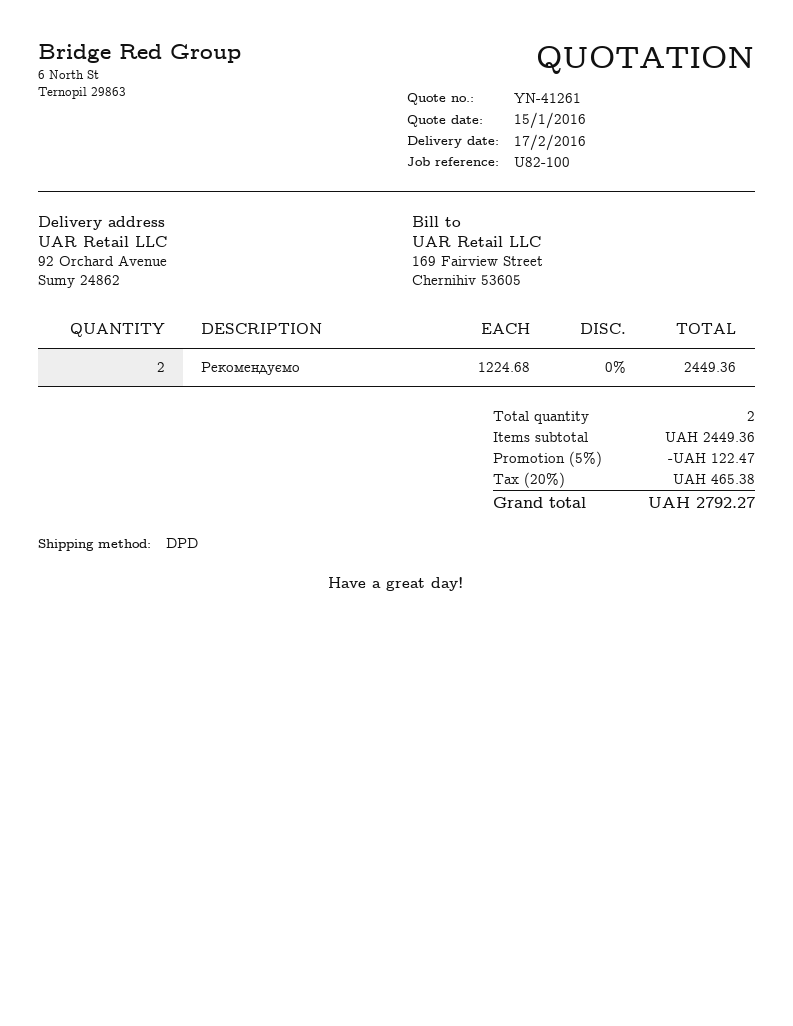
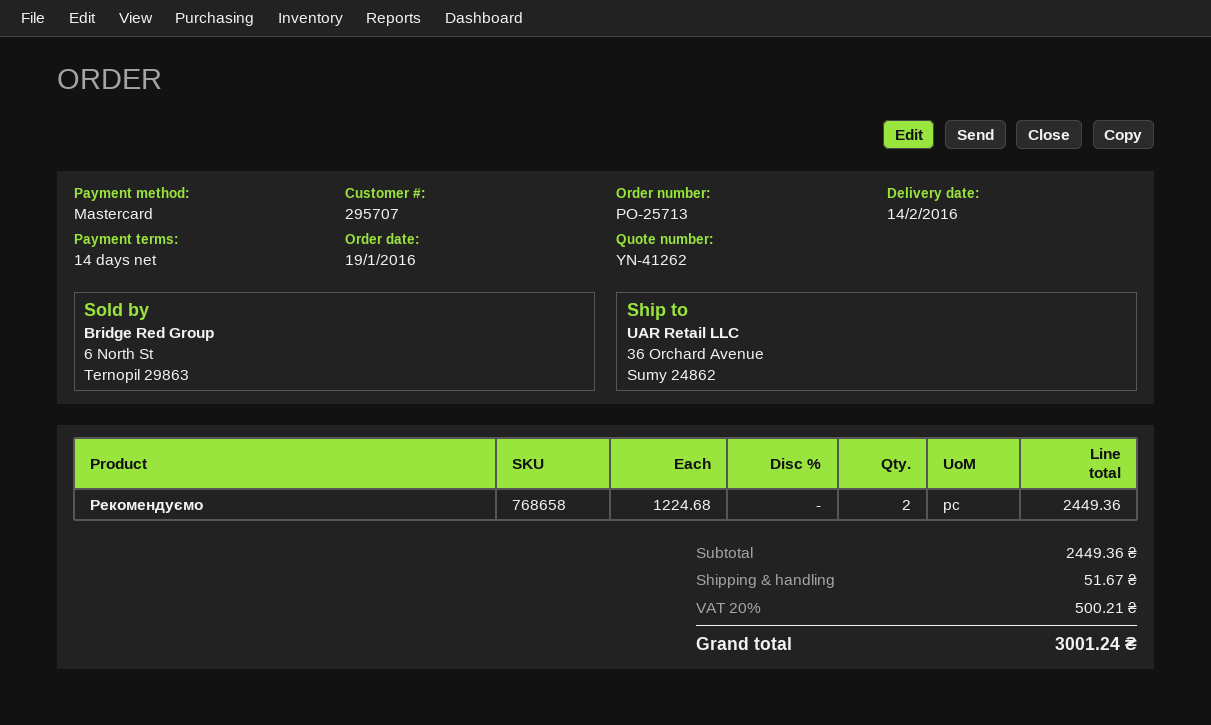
quote number: YN-41261 -> YN-41262
delivery date: 2016-02-17 -> 2016-02-14
ship to: 92 Orchard Avenue, Sumy 24862 -> 36 Orchard Avenue, Sumy 24862
discount: 5% = 122.47 -> none
shipping: none -> 51.67
tax: 20% = 465.38 -> 20% = 500.21
total: 2792.27 -> 3001.24

